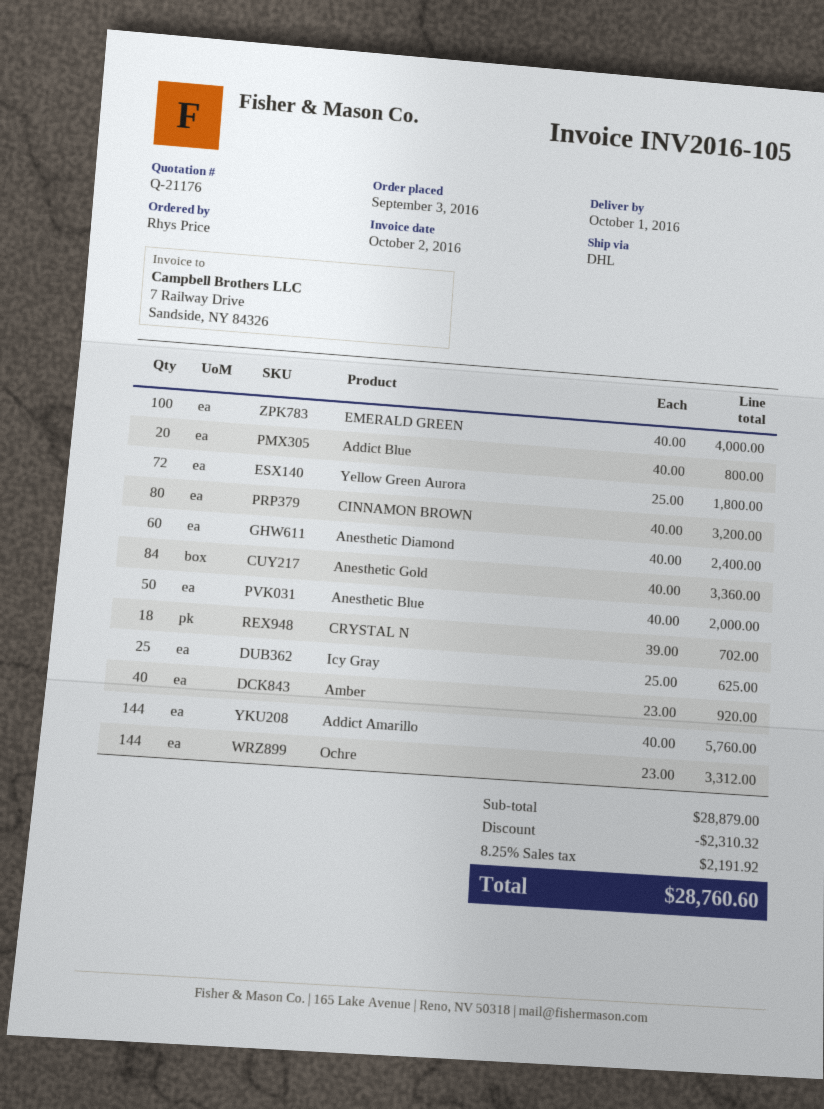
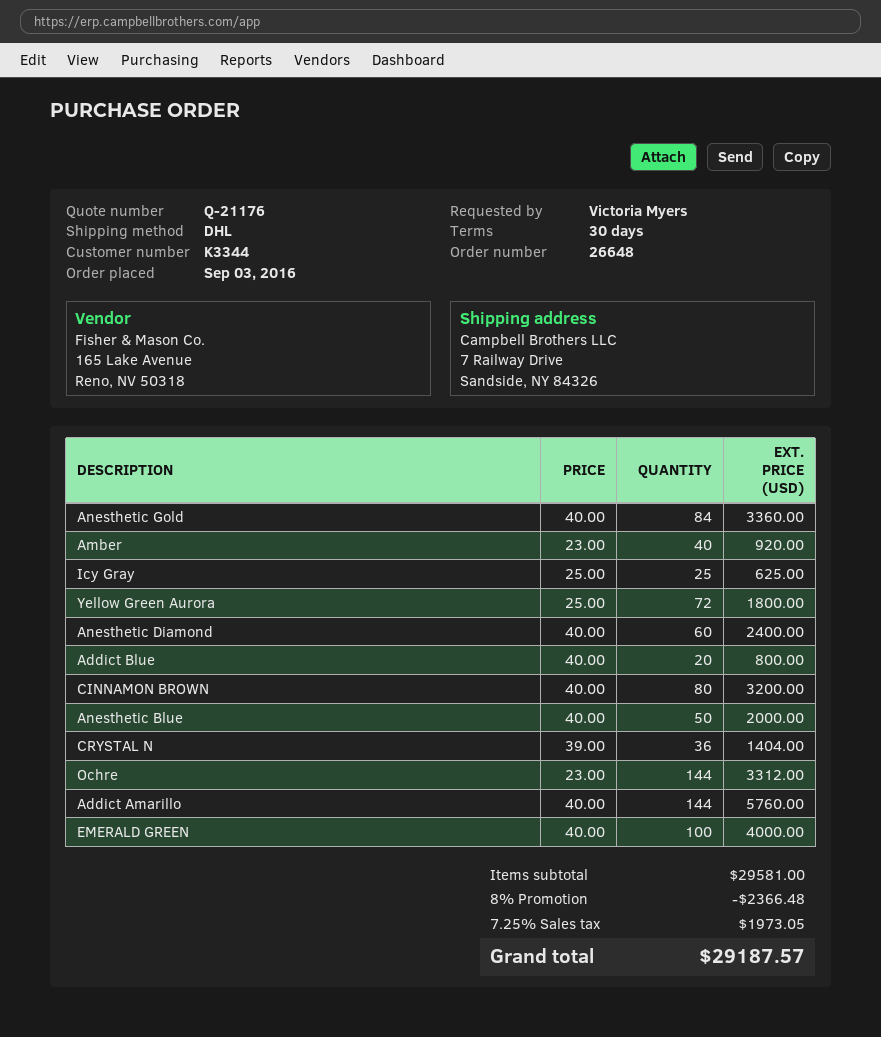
ordered by: Rhys Price -> Victoria Myers
CRYSTAL N: 18 x 39.00 = 702.00 -> 36 x 39.00 = 1404.00
subtotal: 28879.00 -> 29581.00
discount: 2310.32 -> 2366.48
tax: 8.25% = 2191.92 -> 7.25% = 1973.05
total: 28760.60 -> 29187.57

